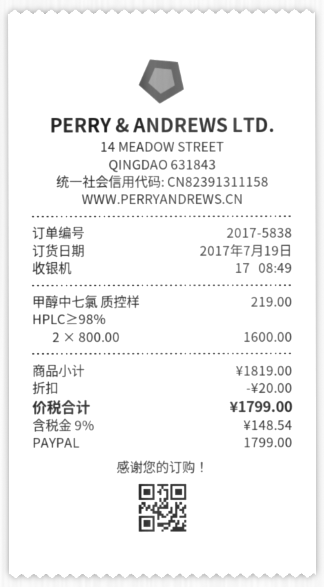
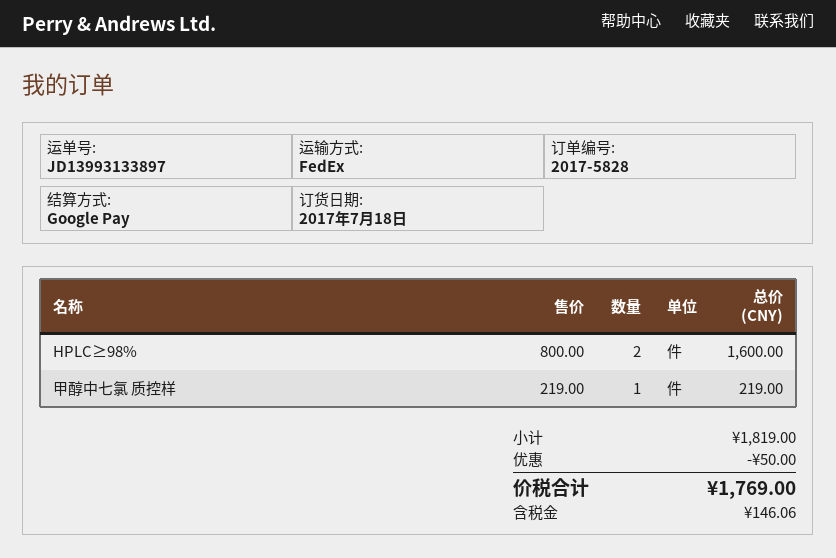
order number: 2017-5838 -> 2017-5828
order date: 2017-07-19 -> 2017-07-18
payment method: PayPal -> Google Pay
discount: 20.00 -> 50.00
tax: 148.54 -> 146.06
total: 1799.00 -> 1769.00

